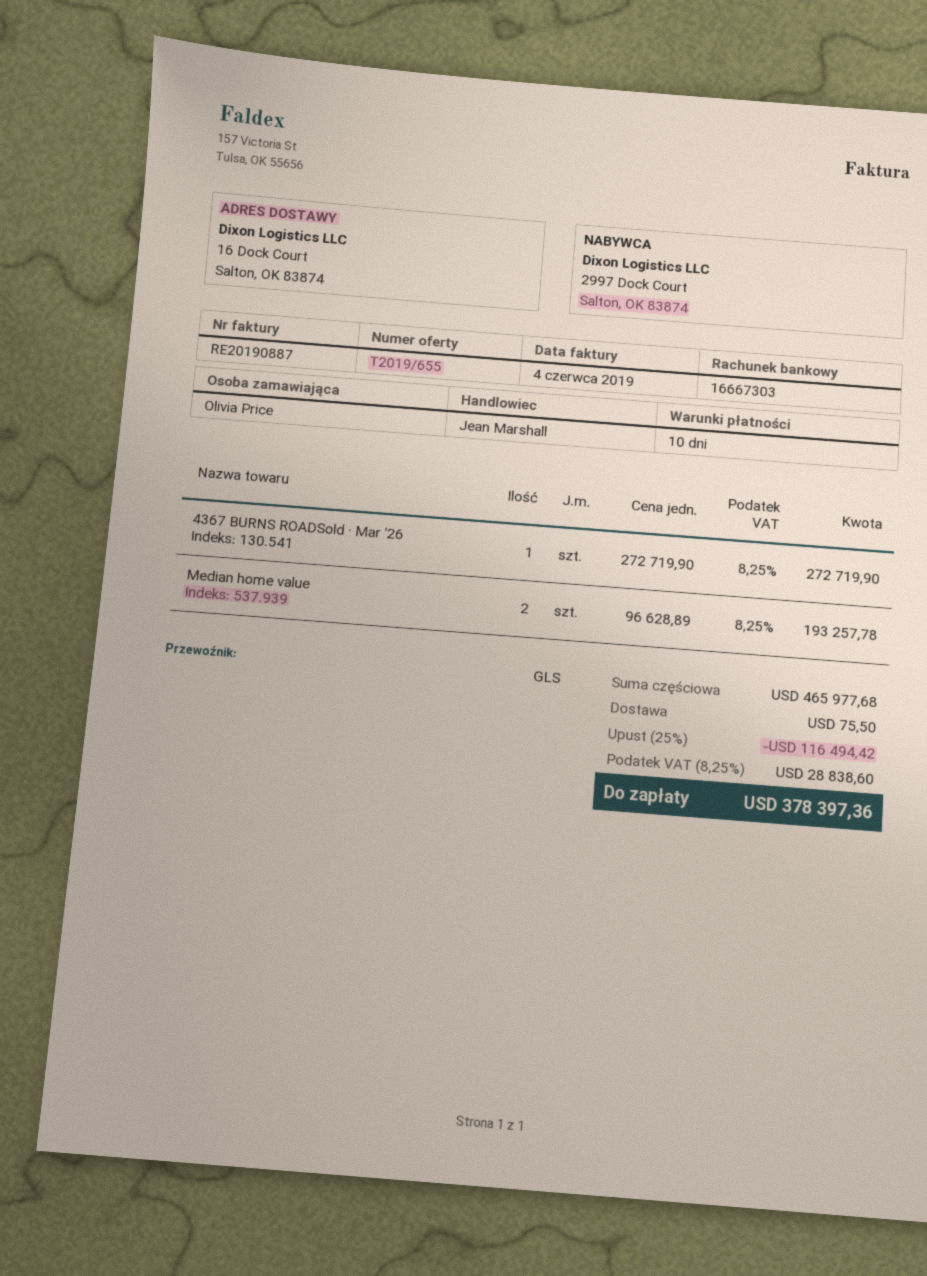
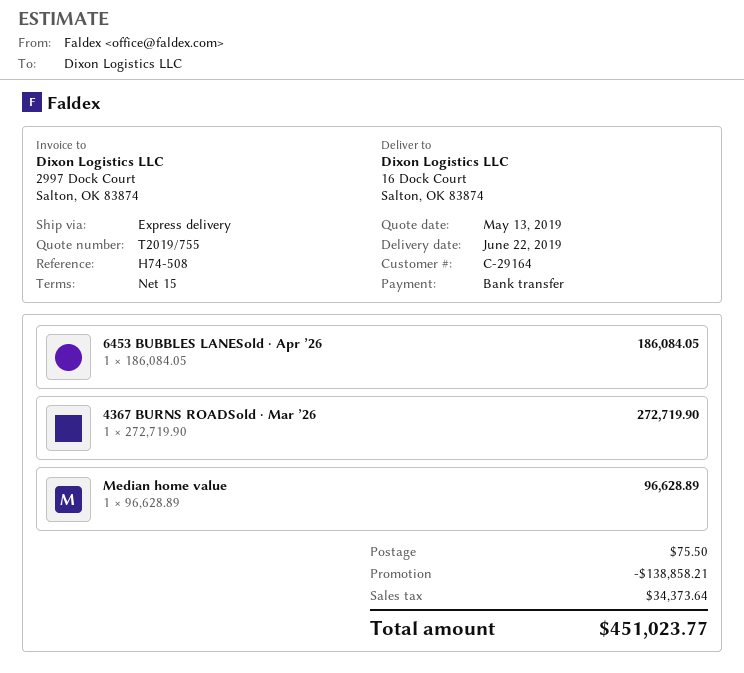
quote number: T2019/655 -> T2019/755
payment terms: 10 days -> 15 days
shipping method: GLS -> express
Median home value: 2 x 96628.89 = 193257.78 -> 1 x 96628.89 = 96628.89
6453 BUBBLES LANESold · Apr ’26: none -> 1 x 186084.05 = 186084.05
discount: 116494.42 -> 138858.21
tax: 28838.60 -> 34373.64
total: 378397.36 -> 451023.77

